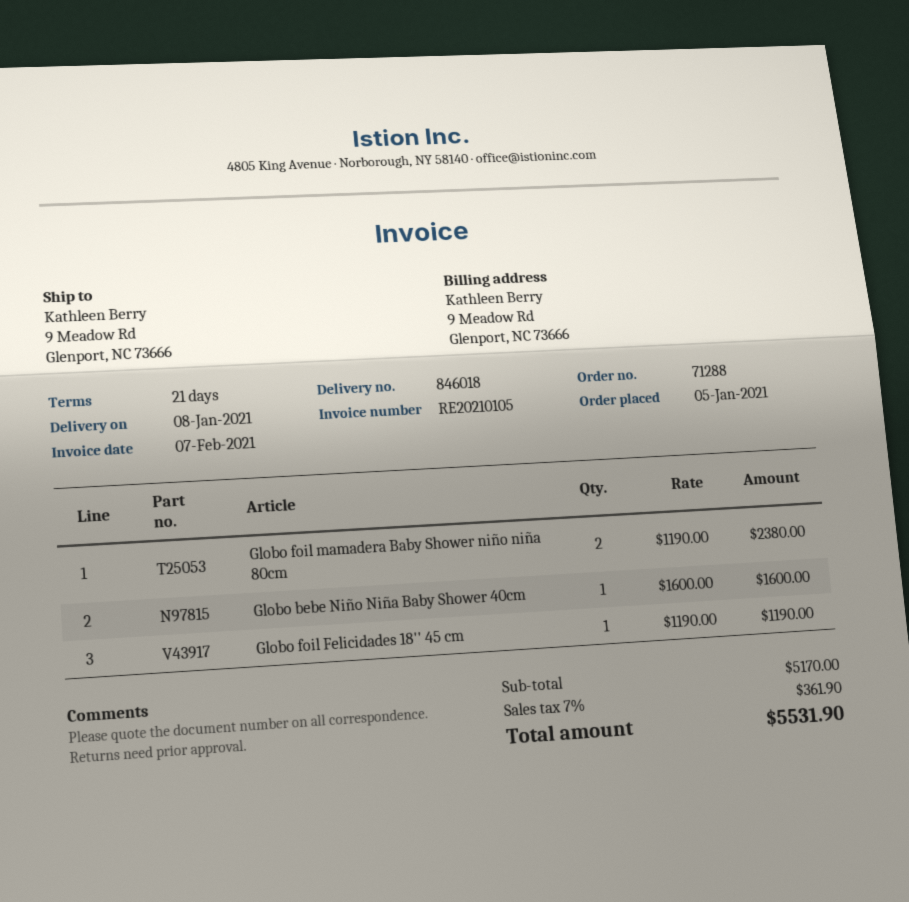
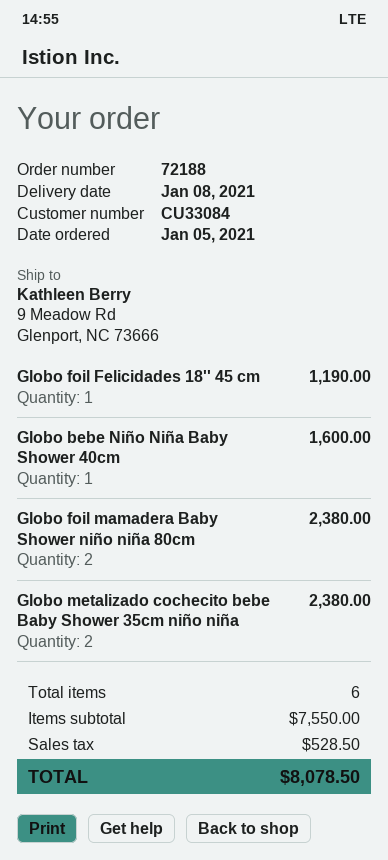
order number: 71288 -> 72188
Globo metalizado cochecito bebe Baby Shower 35cm niño niña: none -> 2 for 2380.00
subtotal: 5170.00 -> 7550.00
tax: 361.90 -> 528.50
total: 5531.90 -> 8078.50

